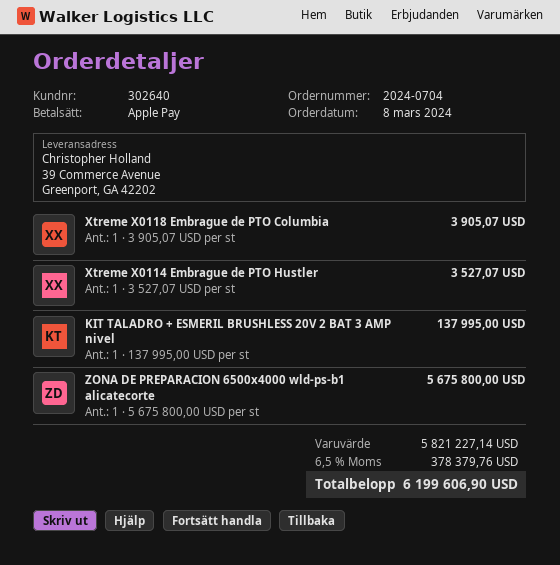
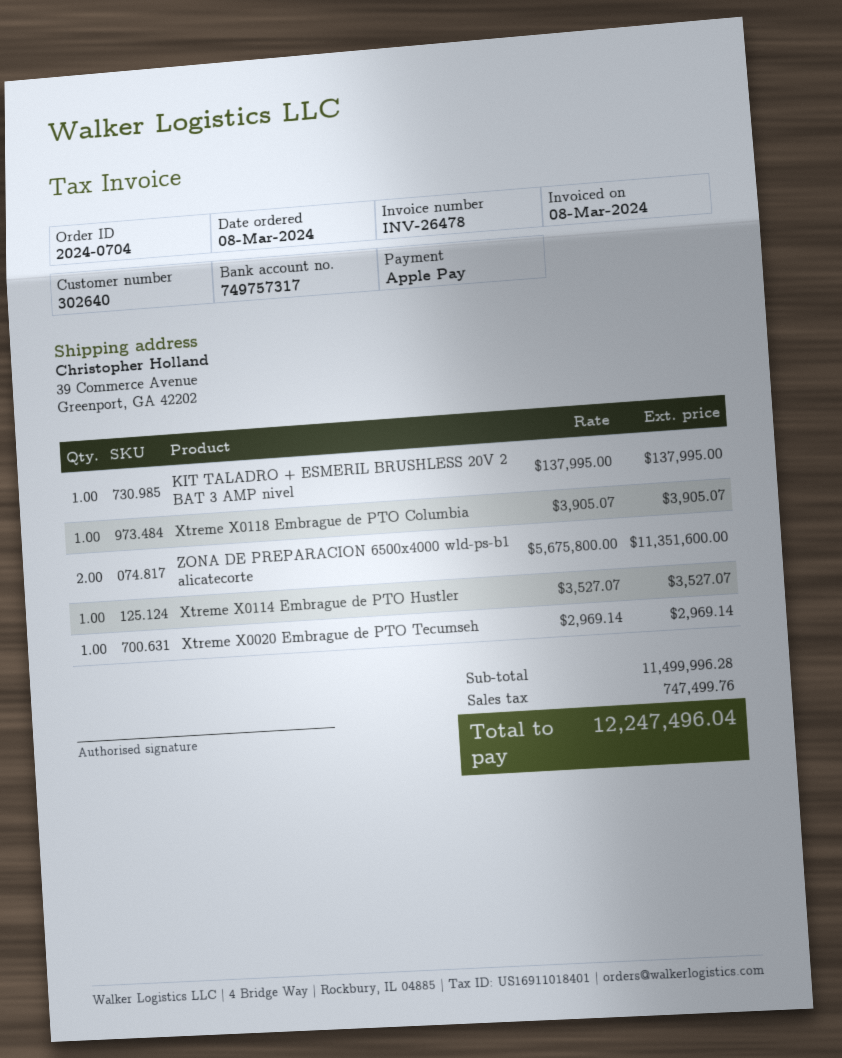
ZONA DE PREPARACION 6500x4000 wld-ps-b1 alicatecorte: 1 x 5675800.00 = 5675800.00 -> 2 x 5675800.00 = 11351600.00
Xtreme X0020 Embrague de PTO Tecumseh: none -> 1 x 2969.14 = 2969.14
subtotal: 5821227.14 -> 11499996.28
tax: 378379.76 -> 747499.76
total: 6199606.90 -> 12247496.04

